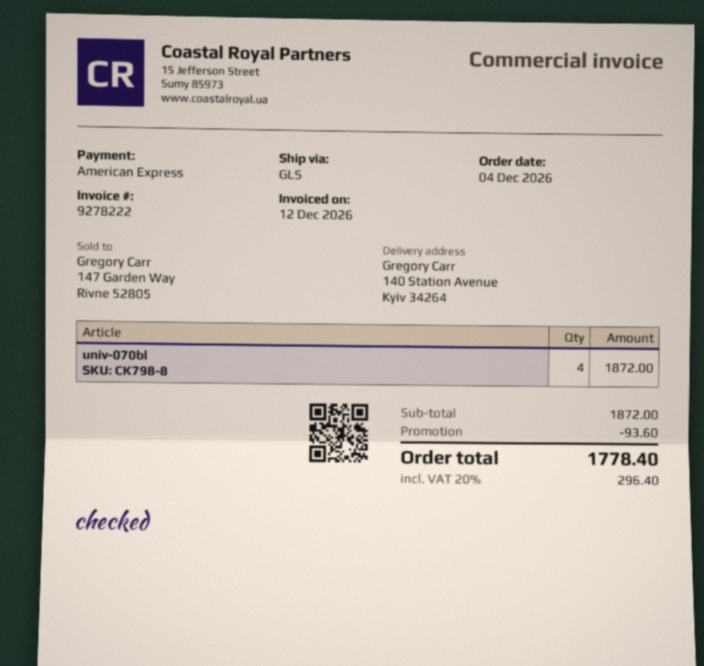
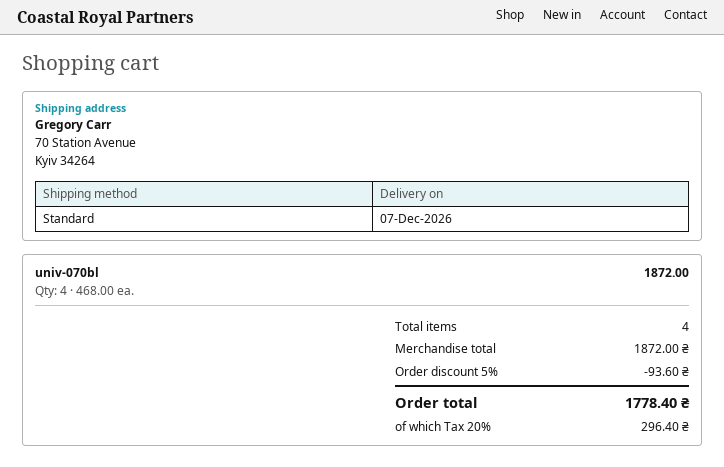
shipping method: GLS -> standard
ship to: 140 Station Avenue, Kyiv 34264 -> 70 Station Avenue, Kyiv 34264

